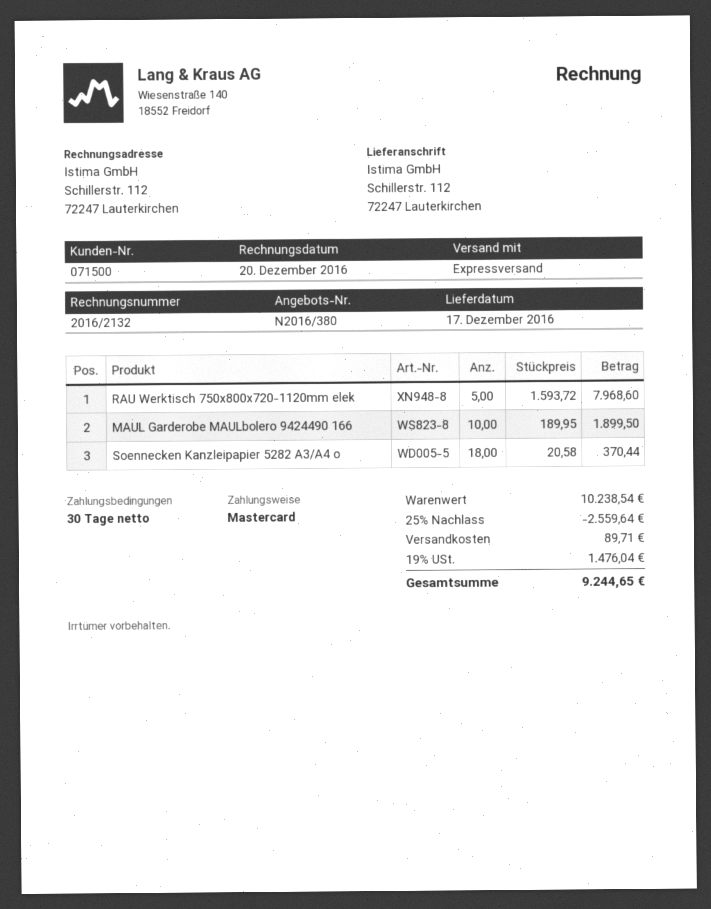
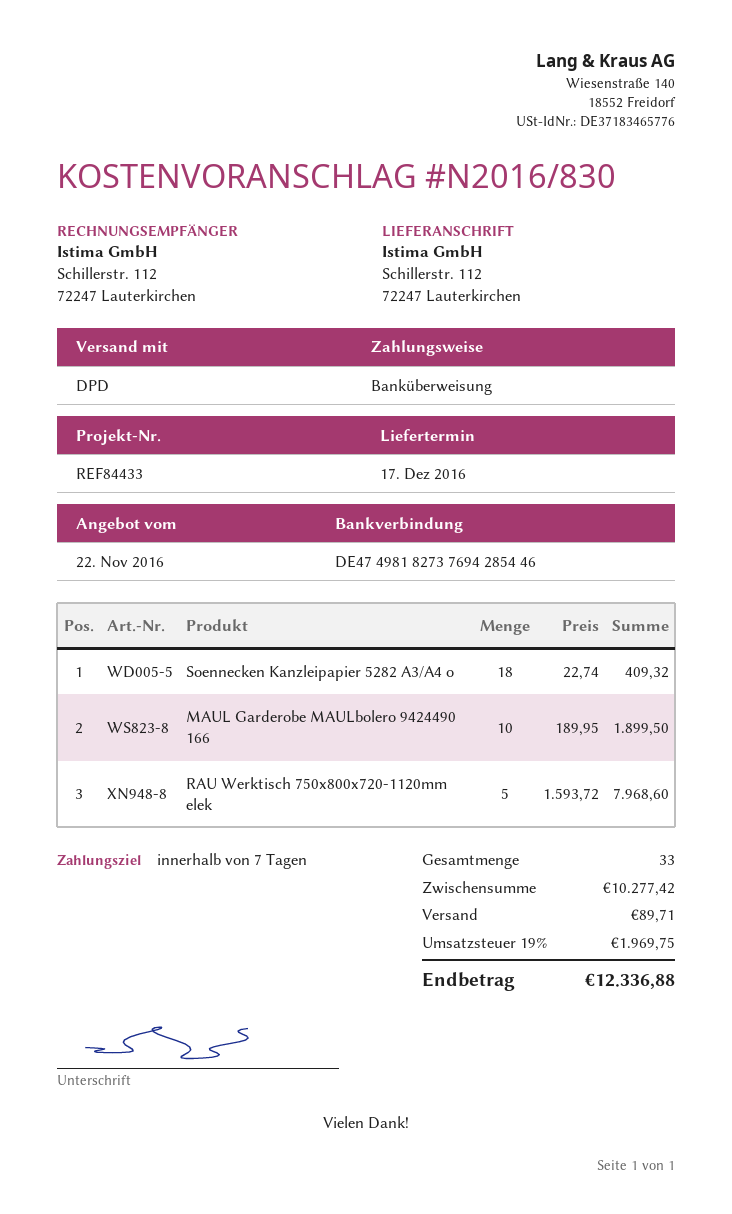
quote number: N2016/380 -> N2016/830
payment terms: 30 days -> 7 days
payment method: Mastercard -> bank transfer
shipping method: express -> DPD
Soennecken Kanzleipapier 5282 A3/A4 o: 18 x 20.58 = 370.44 -> 18 x 22.74 = 409.32
subtotal: 10238.54 -> 10277.42
discount: 25% = 2559.64 -> none
tax: 19% = 1476.04 -> 19% = 1969.75
total: 9244.65 -> 12336.88

